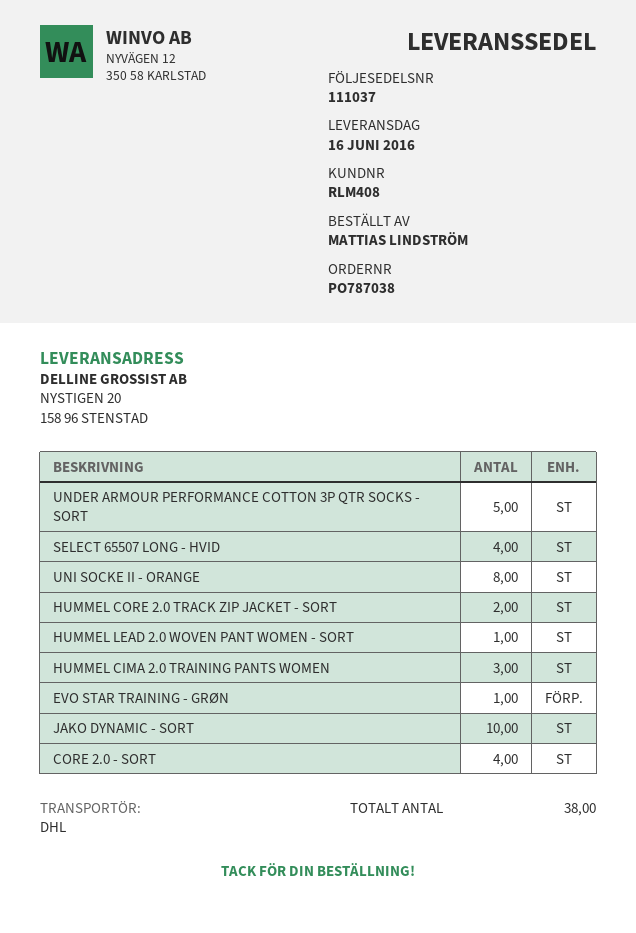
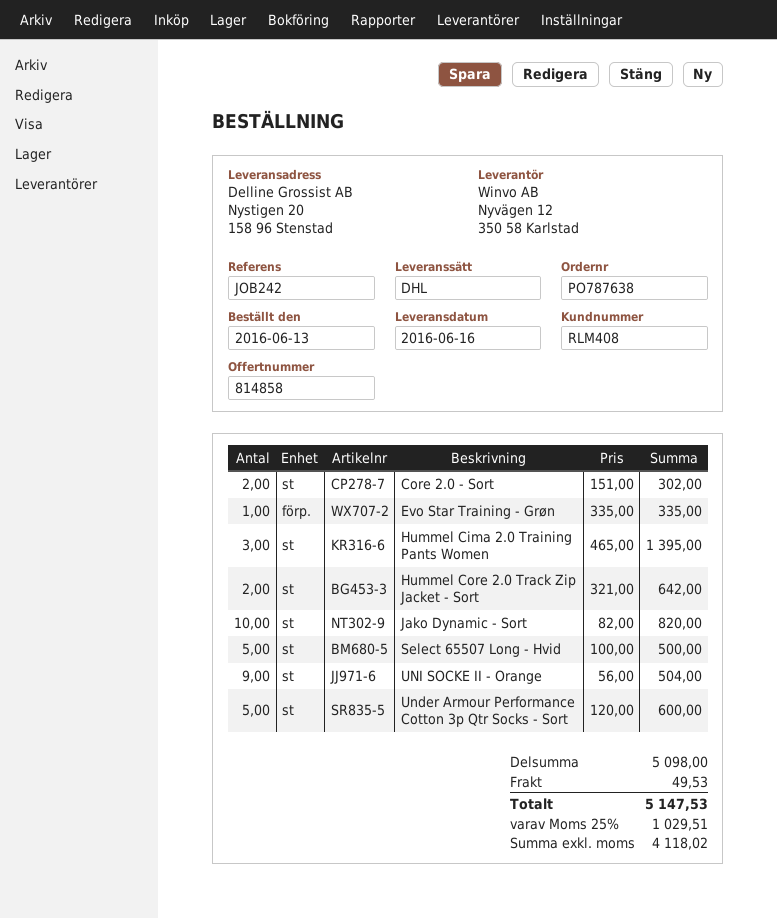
order number: PO787038 -> PO787638
SELECT 65507 LONG - HVID: 4 -> 5
UNI SOCKE II - ORANGE: 8 -> 9
HUMMEL LEAD 2.0 WOVEN PANT WOMEN - SORT: 1 -> none
CORE 2.0 - SORT: 4 -> 2

